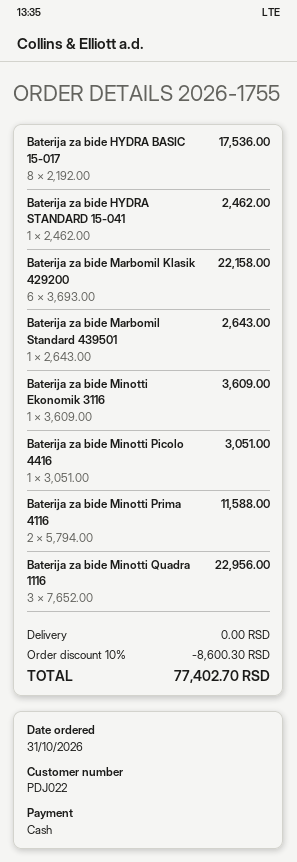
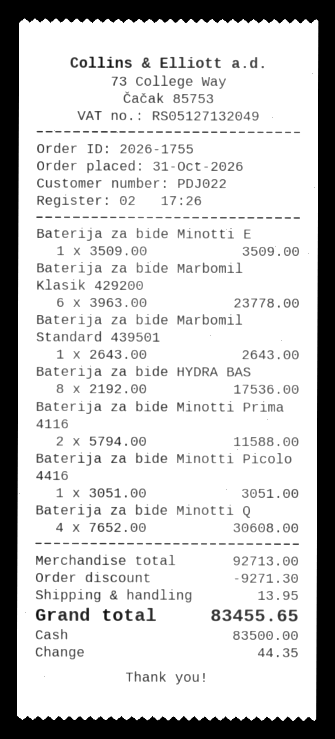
Baterija za bide HYDRA STANDARD 15-041: 1 x 2462.00 = 2462.00 -> none
Baterija za bide Marbomil Klasik 429200: 6 x 3693.00 = 22158.00 -> 6 x 3963.00 = 23778.00
Baterija za bide Minotti Ekonomik 3116: 1 x 3609.00 = 3609.00 -> 1 x 3509.00 = 3509.00
Baterija za bide Minotti Quadra 1116: 3 x 7652.00 = 22956.00 -> 4 x 7652.00 = 30608.00
discount: 8600.30 -> 9271.30
shipping: 0.00 -> 13.95
total: 77402.70 -> 83455.65

